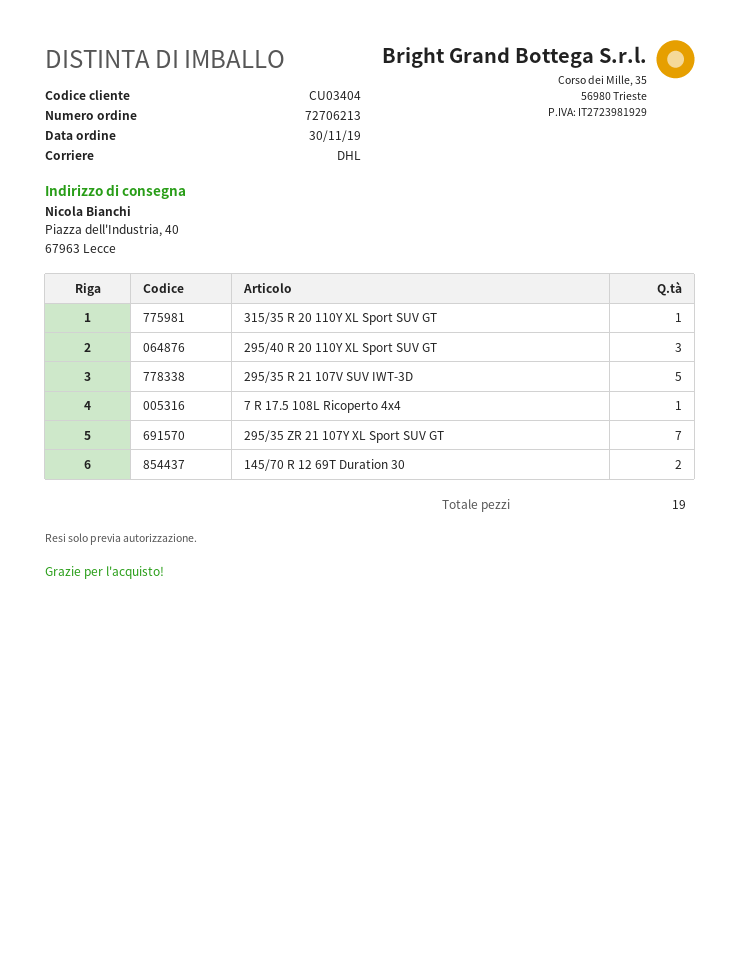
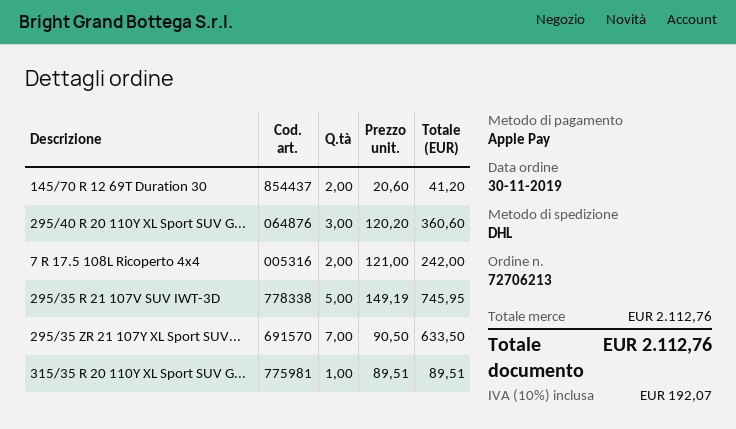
7 R 17.5 108L Ricoperto 4x4: 1 -> 2

